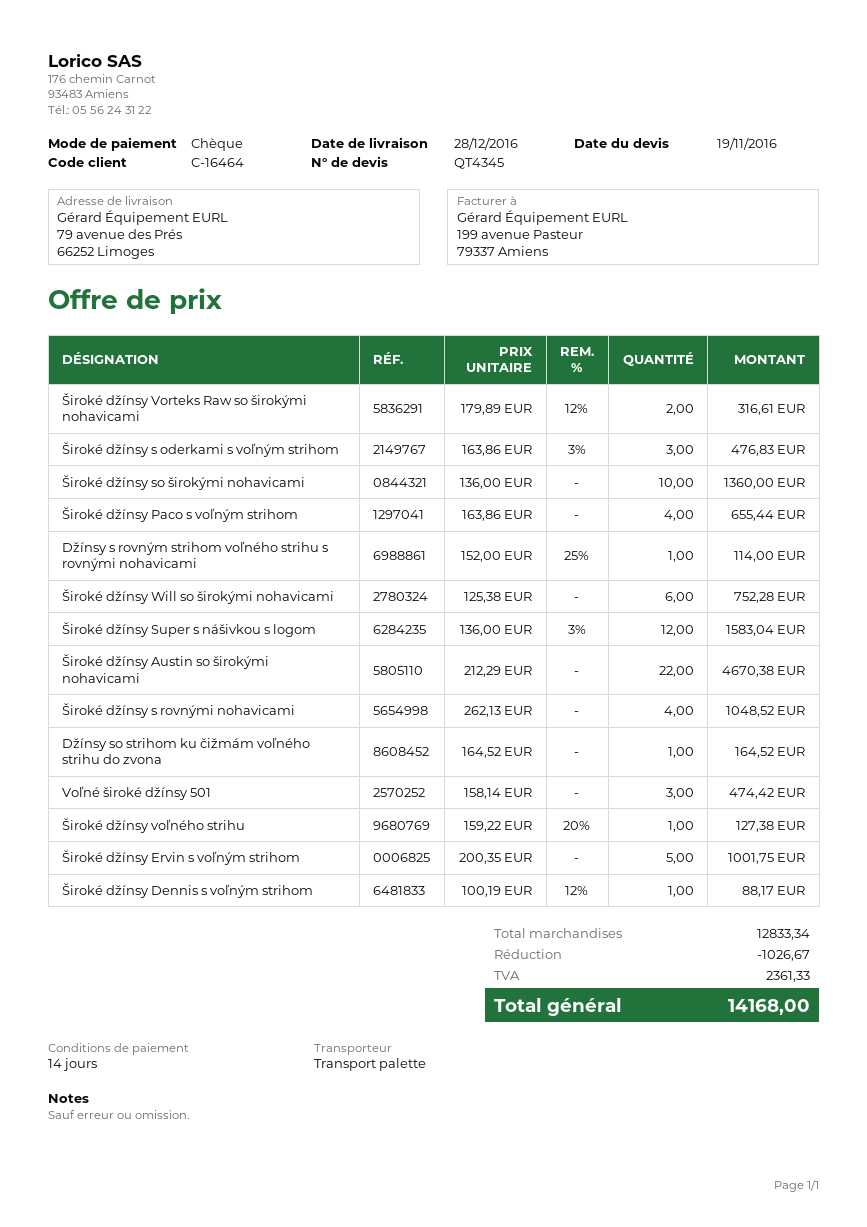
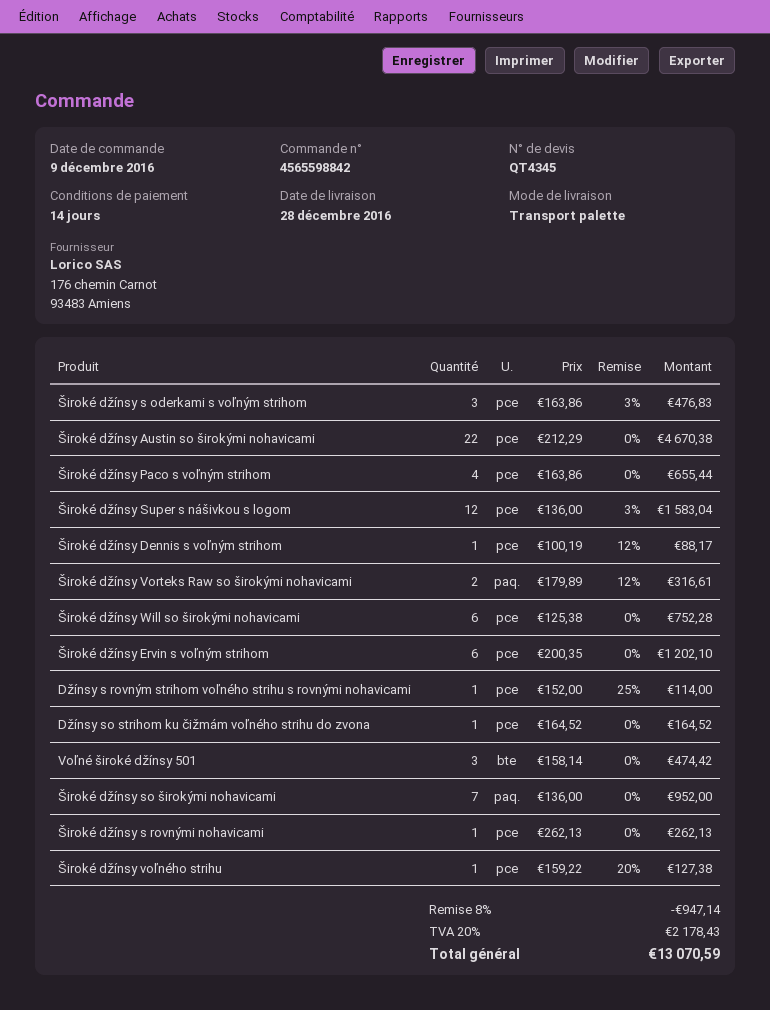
Široké džínsy so širokými nohavicami: 10 x 136.00 = 1360.00 -> 7 x 136.00 = 952.00
Široké džínsy s rovnými nohavicami: 4 x 262.13 = 1048.52 -> 1 x 262.13 = 262.13
Široké džínsy Ervin s voľným strihom: 5 x 200.35 = 1001.75 -> 6 x 200.35 = 1202.10
discount: 1026.67 -> 947.14
tax: 2361.33 -> 2178.43
total: 14168.00 -> 13070.59

